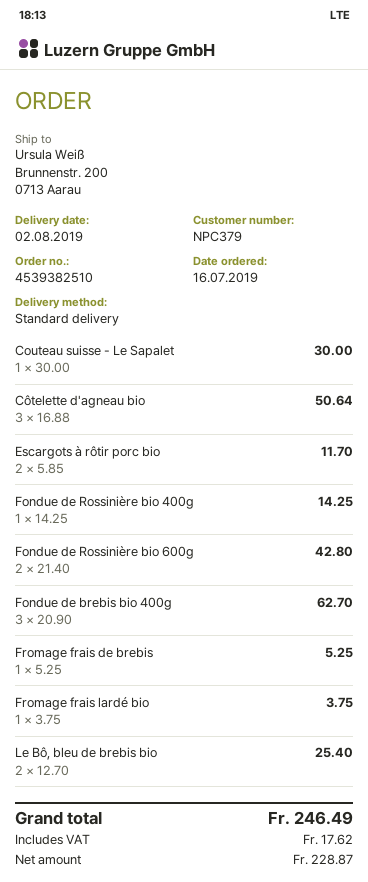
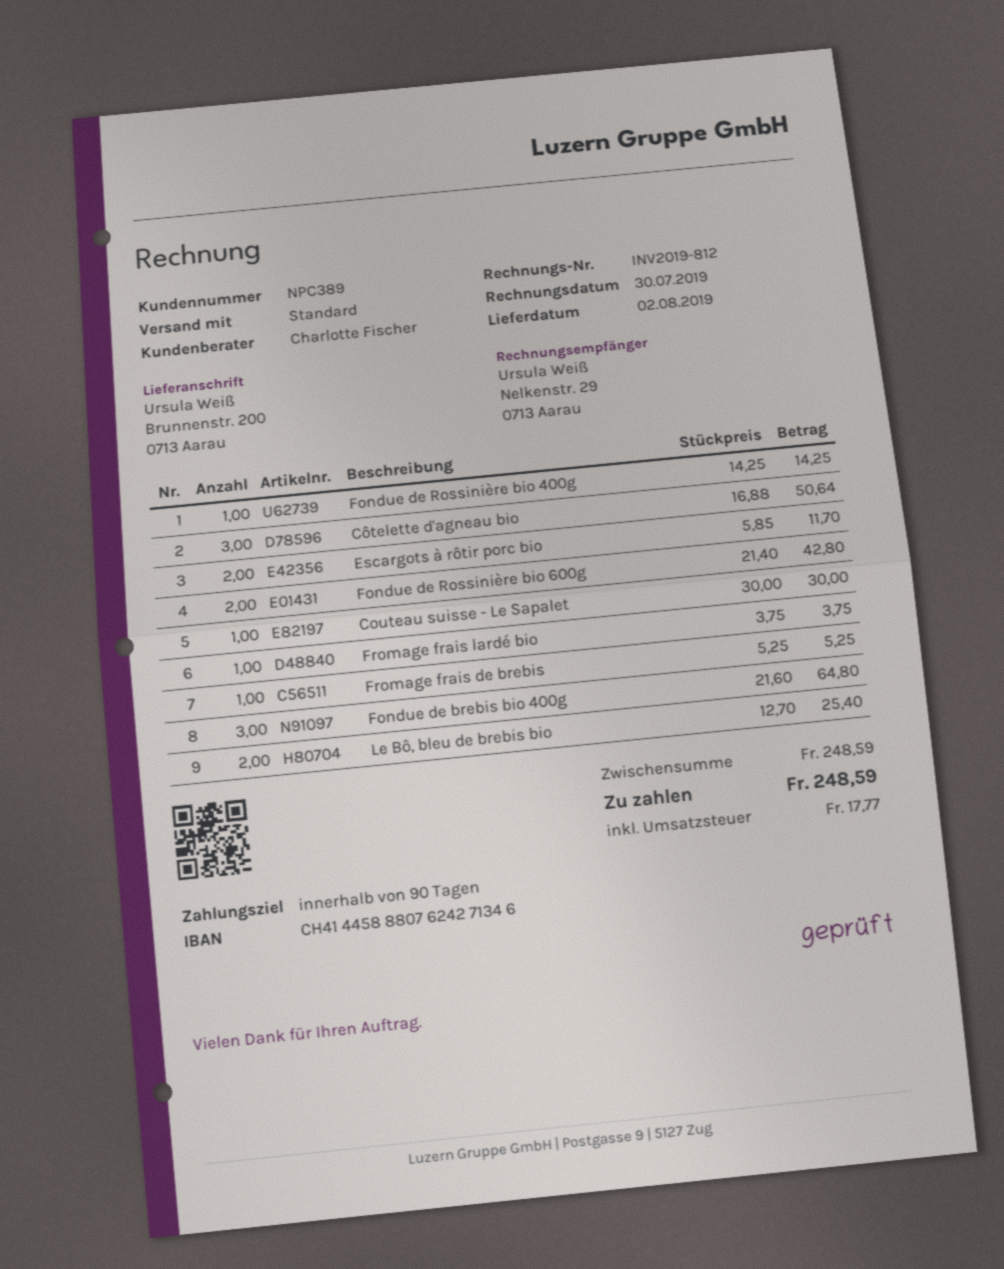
customer number: NPC379 -> NPC389
Fondue de brebis bio 400g: 3 x 20.90 = 62.70 -> 3 x 21.60 = 64.80
tax: 17.62 -> 17.77
total: 246.49 -> 248.59

